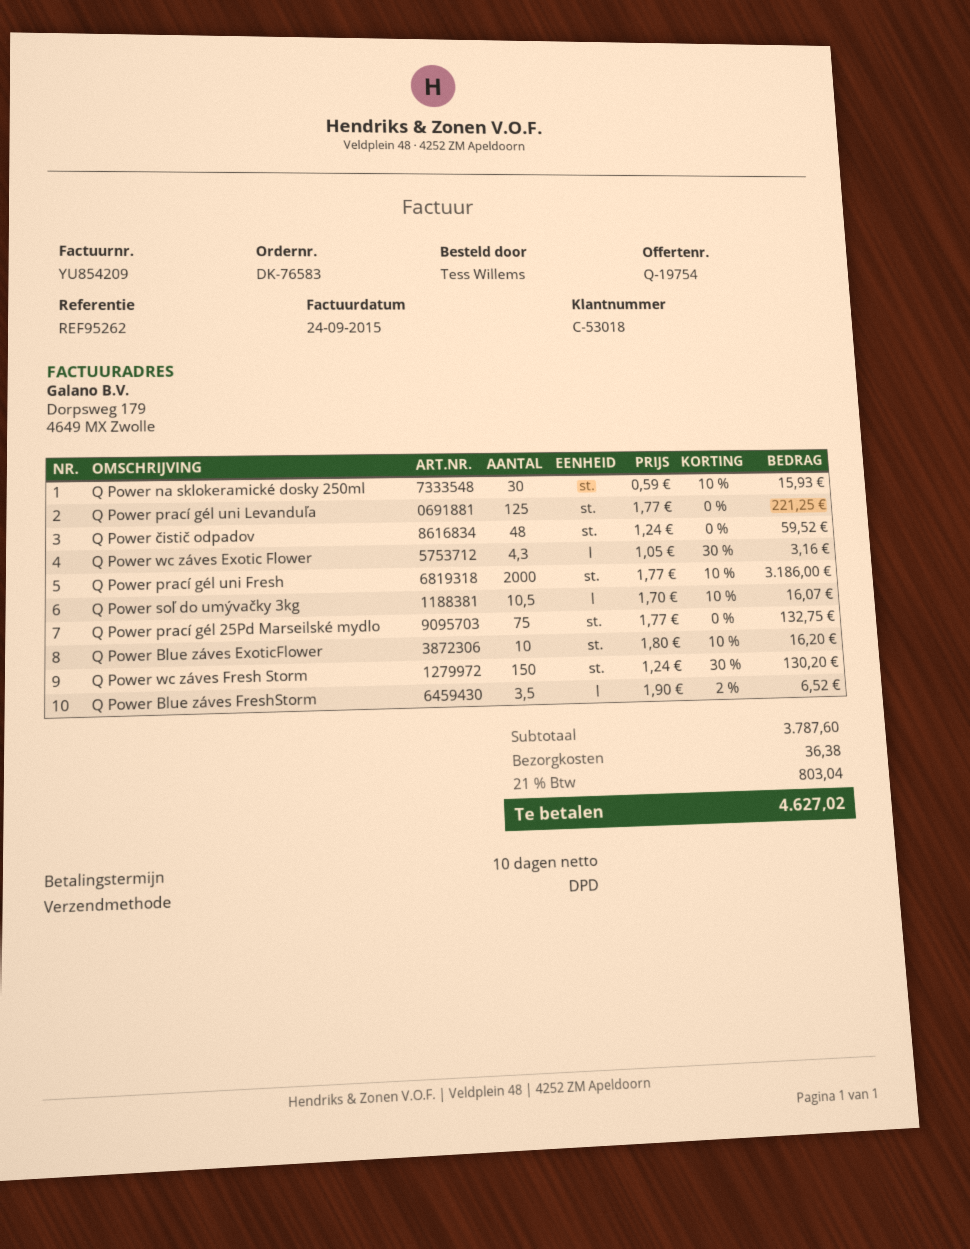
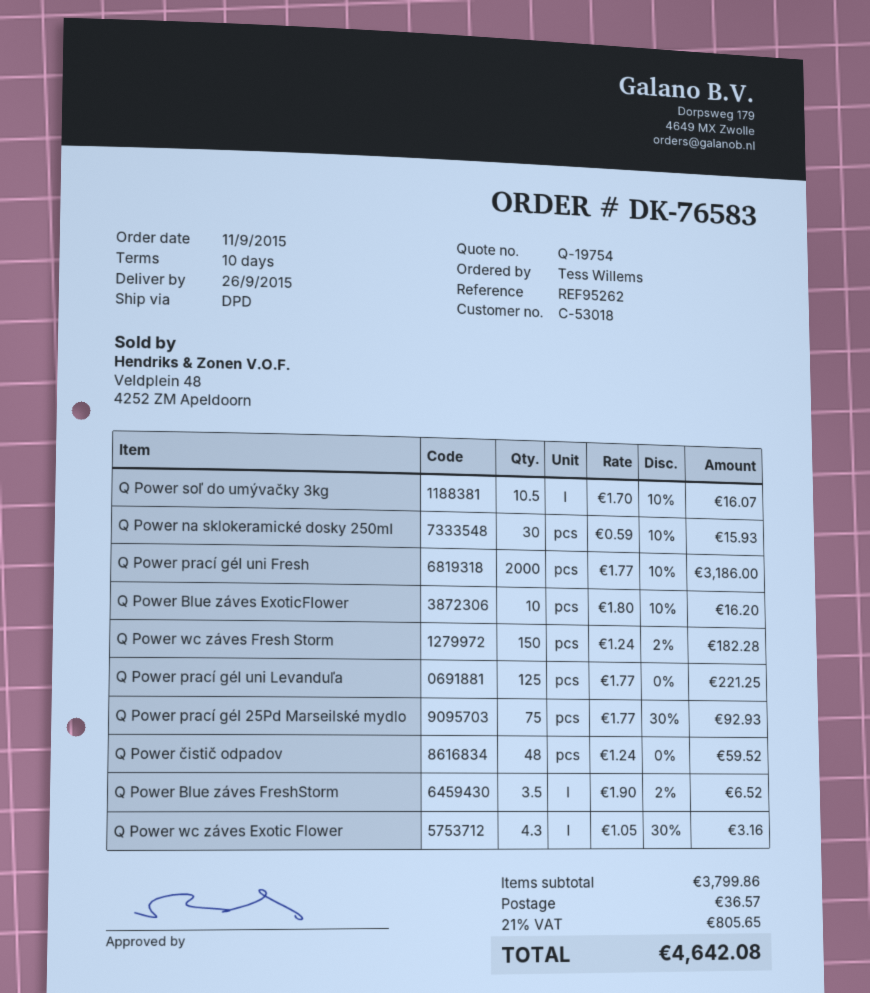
Q Power prací gél 25Pd Marseilské mydlo: 75 x 1.77 = 132.75 -> 75 x 1.77 - 30% = 92.93
Q Power wc záves Fresh Storm: 150 x 1.24 - 30% = 130.20 -> 150 x 1.24 - 2% = 182.28
subtotal: 3787.60 -> 3799.86
shipping: 36.38 -> 36.57
tax: 21% = 803.04 -> 21% = 805.65
total: 4627.02 -> 4642.08

